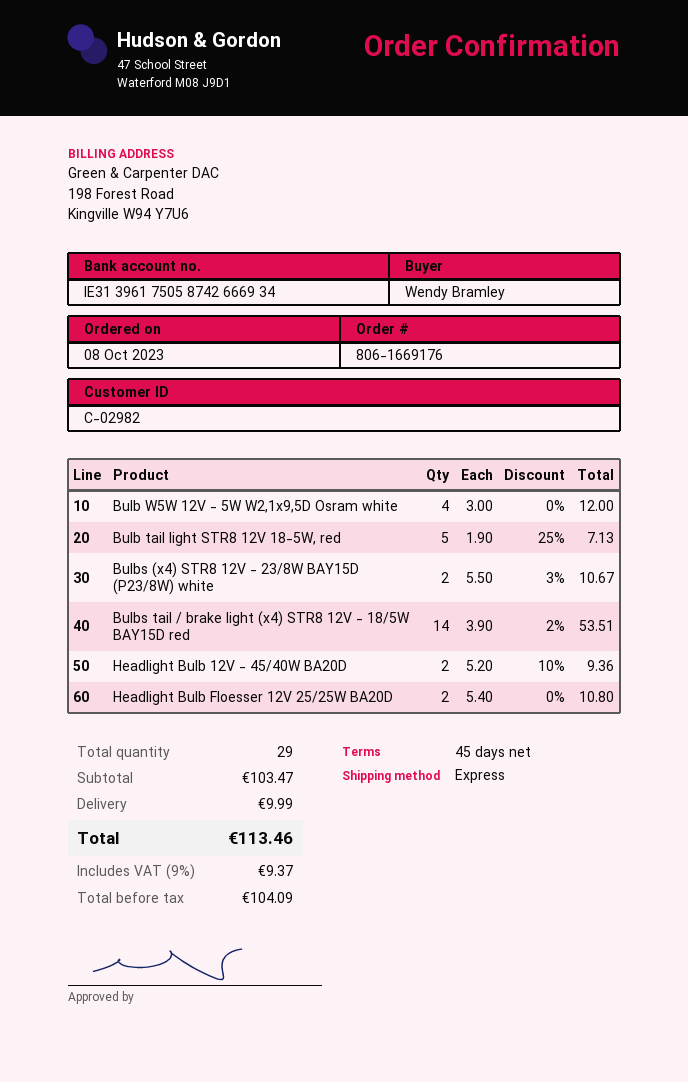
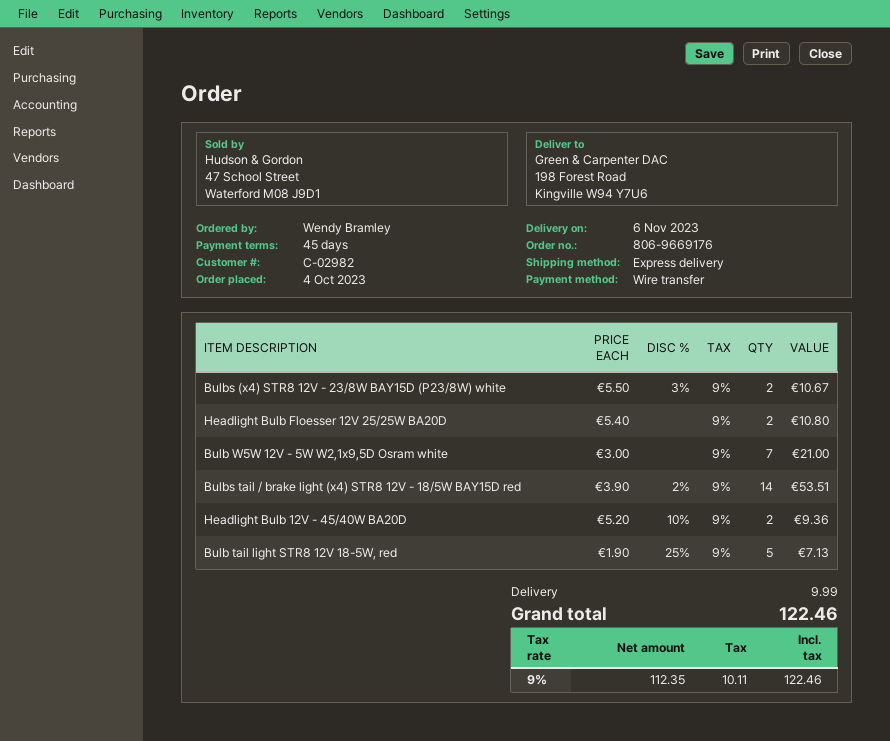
order number: 806-1669176 -> 806-9669176
order date: 2023-10-08 -> 2023-10-04
Bulb W5W 12V - 5W W2,1x9,5D Osram white: 4 x 3.00 = 12.00 -> 7 x 3.00 = 21.00
net: 104.09 -> 112.35
tax: 9% = 9.37 -> 9% = 10.11
total: 113.46 -> 122.46

